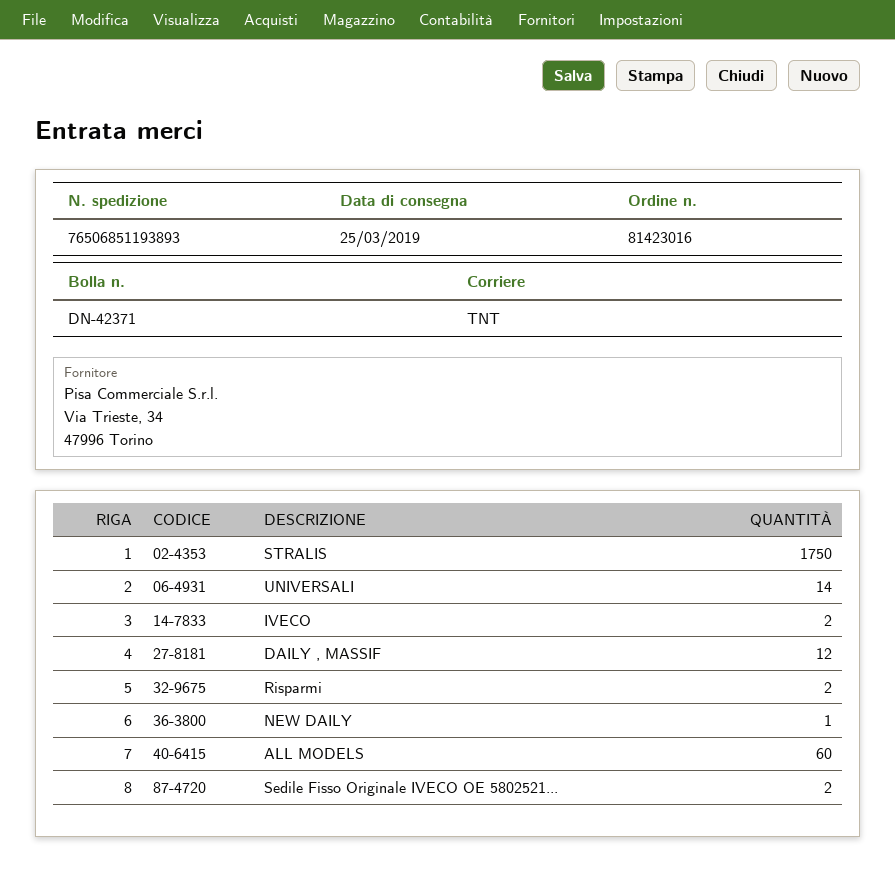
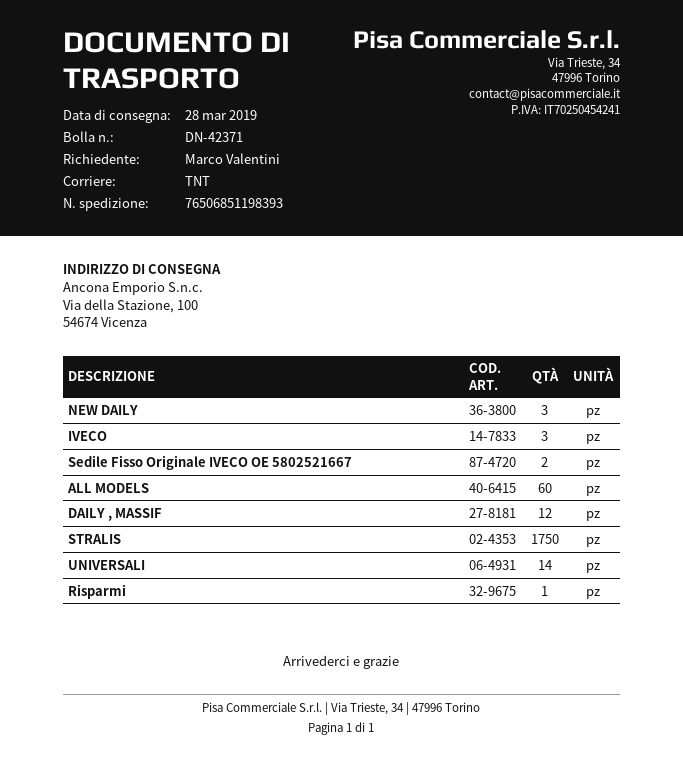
delivery date: 2019-03-25 -> 2019-03-28
tracking number: 76506851193893 -> 76506851198393
IVECO: 2 -> 3
Risparmi: 2 -> 1
NEW DAILY: 1 -> 3

